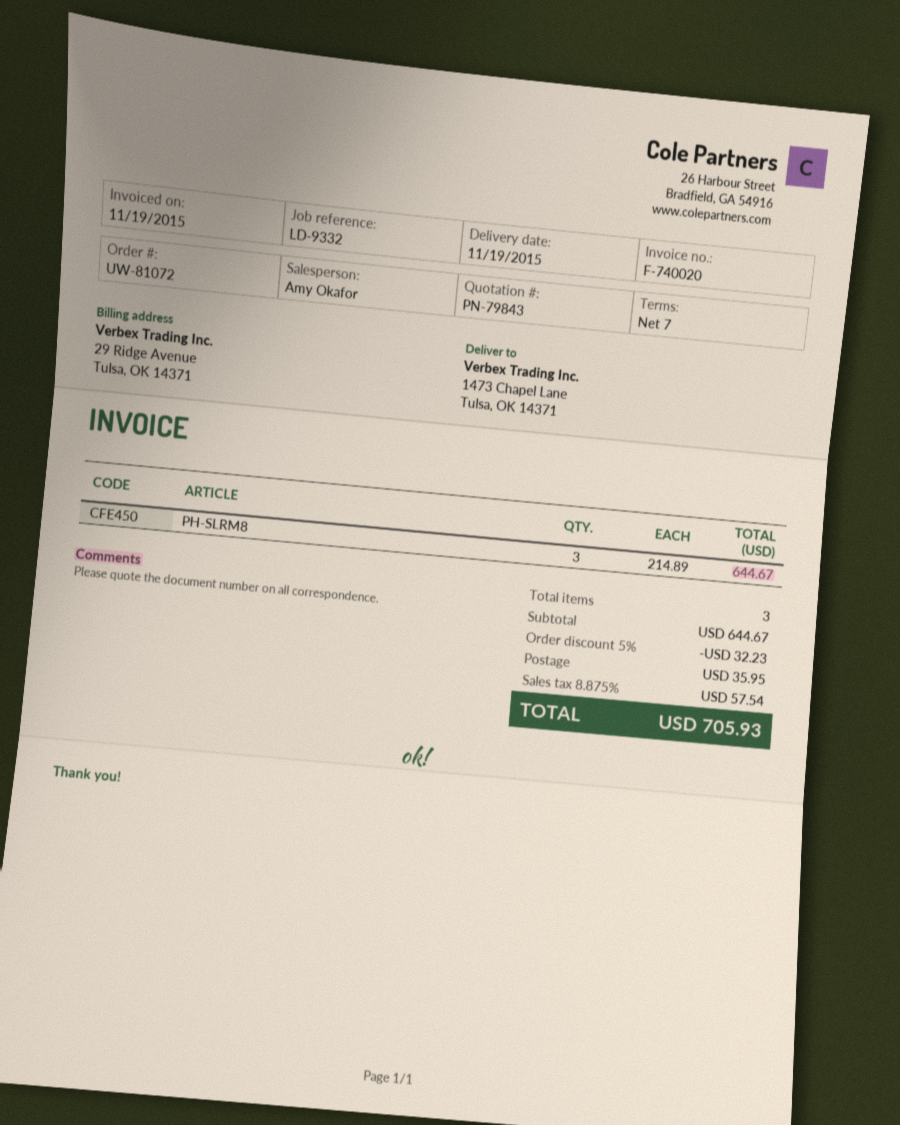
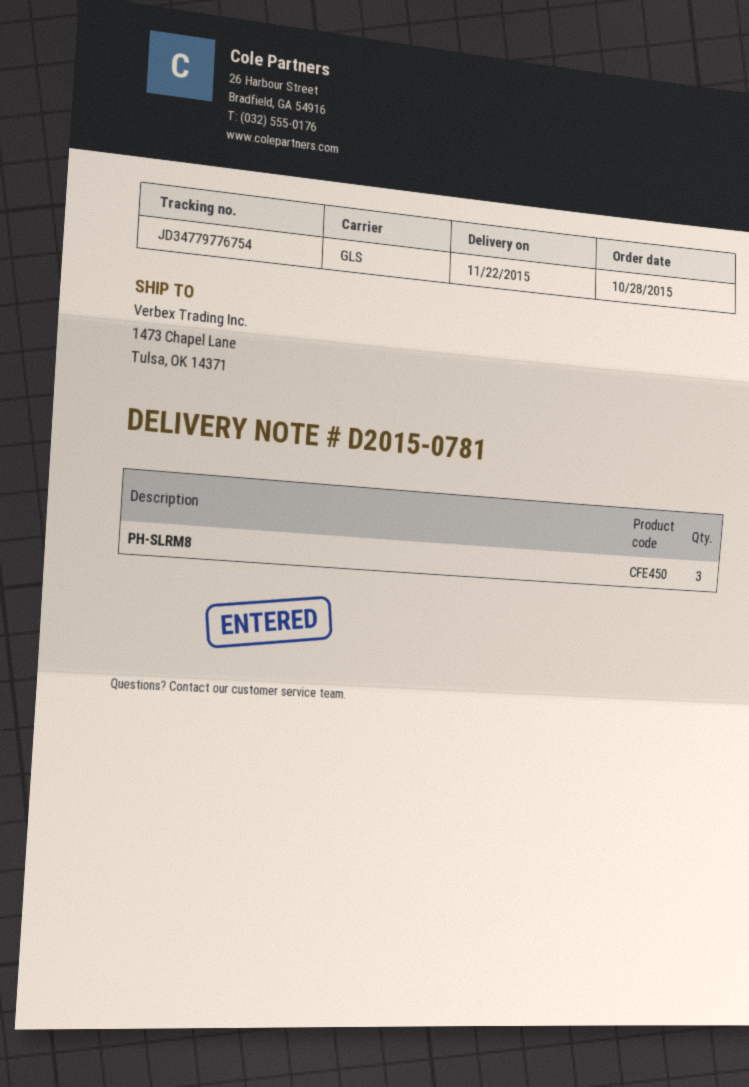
delivery date: 2015-11-19 -> 2015-11-22

